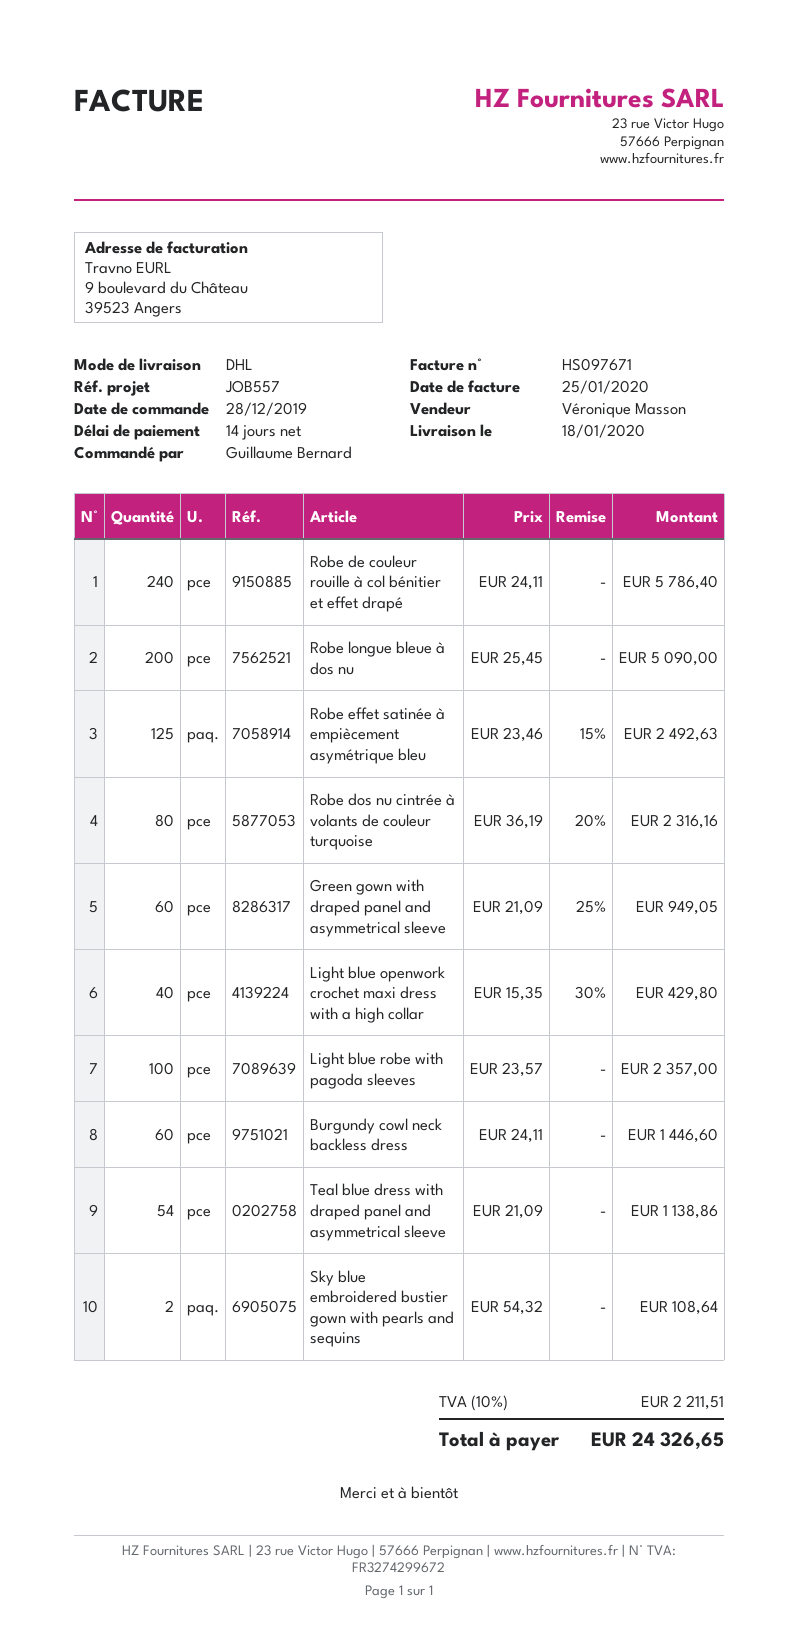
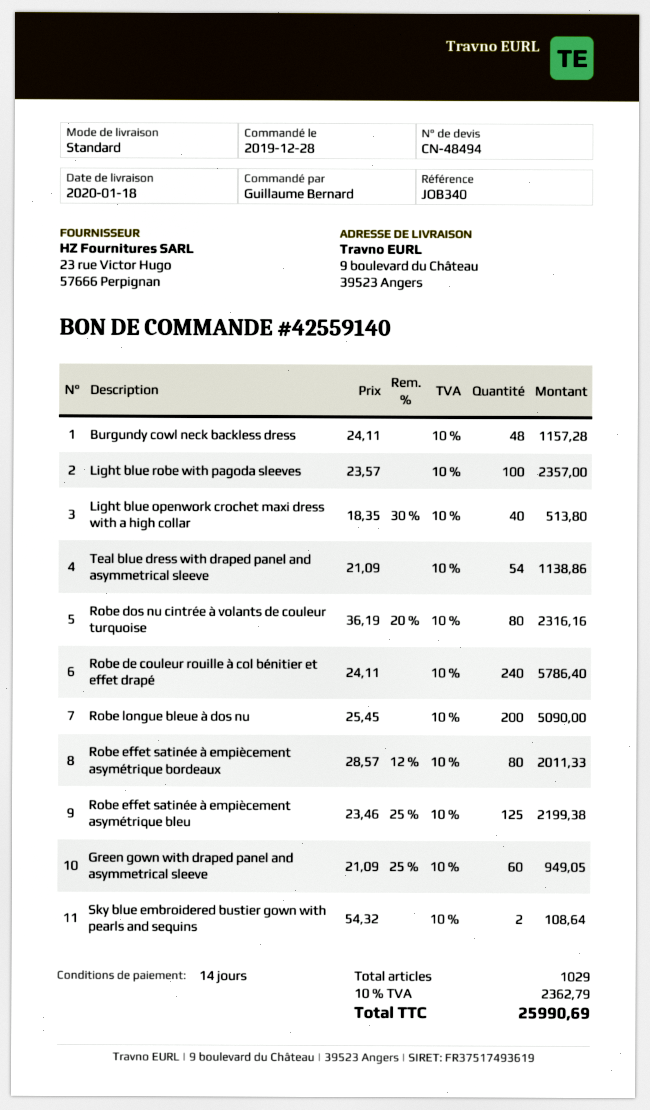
reference: JOB557 -> JOB340
shipping method: DHL -> standard
Robe effet satinée à empiècement asymétrique bleu: 125 x 23.46 - 15% = 2492.63 -> 125 x 23.46 - 25% = 2199.38
Light blue openwork crochet maxi dress with a high collar: 40 x 15.35 - 30% = 429.80 -> 40 x 18.35 - 30% = 513.80
Burgundy cowl neck backless dress: 60 x 24.11 = 1446.60 -> 48 x 24.11 = 1157.28
Robe effet satinée à empiècement asymétrique bordeaux: none -> 80 x 28.57 - 12% = 2011.33
tax: 10% = 2211.51 -> 10% = 2362.79
total: 24326.65 -> 25990.69

